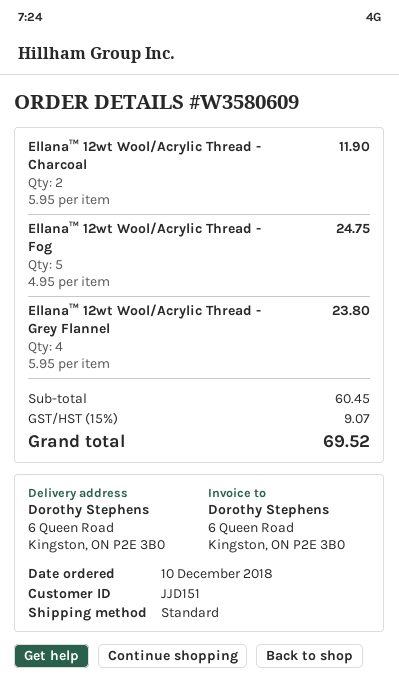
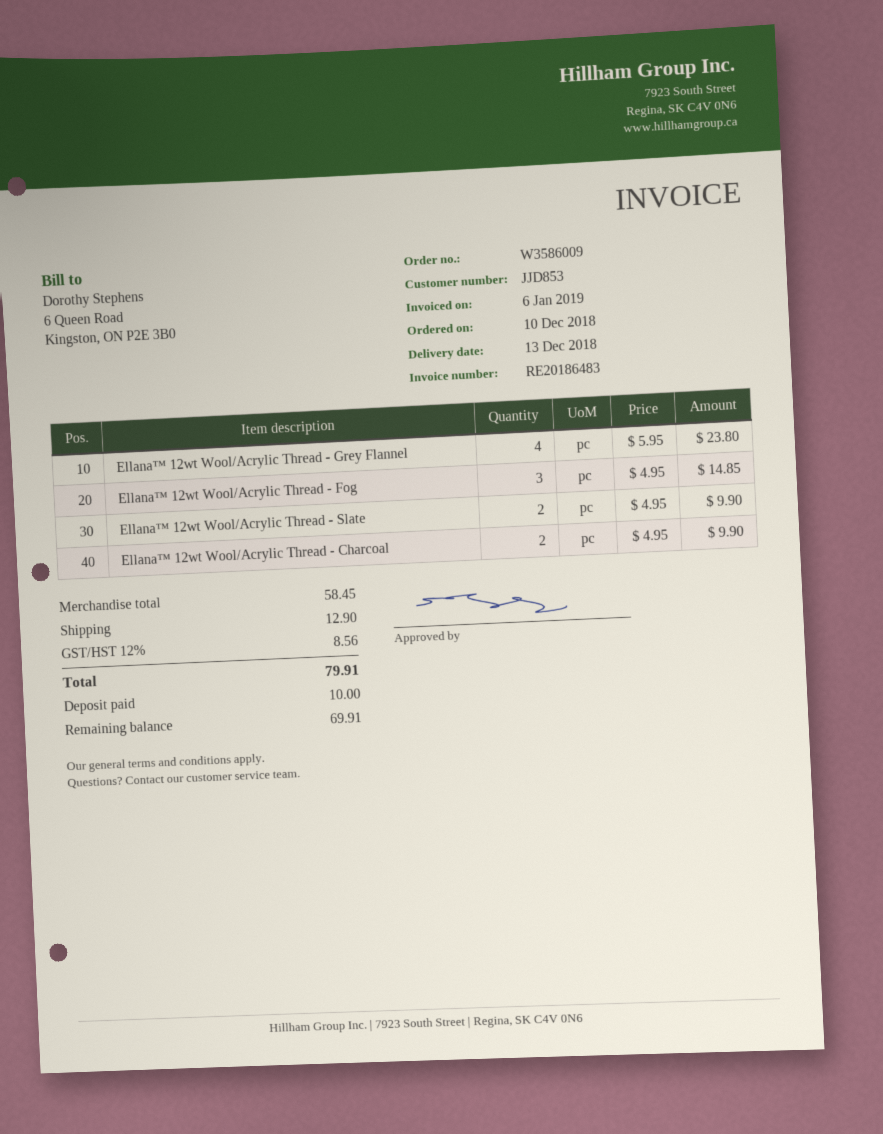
order number: W3580609 -> W3586009
customer number: JJD151 -> JJD853
Ellana™ 12wt Wool/Acrylic Thread - Charcoal: 2 x 5.95 = 11.90 -> 2 x 4.95 = 9.90
Ellana™ 12wt Wool/Acrylic Thread - Fog: 5 x 4.95 = 24.75 -> 3 x 4.95 = 14.85
Ellana™ 12wt Wool/Acrylic Thread - Slate: none -> 2 x 4.95 = 9.90
subtotal: 60.45 -> 58.45
shipping: none -> 12.90
tax: 15% = 9.07 -> 12% = 8.56
total: 69.52 -> 79.91

